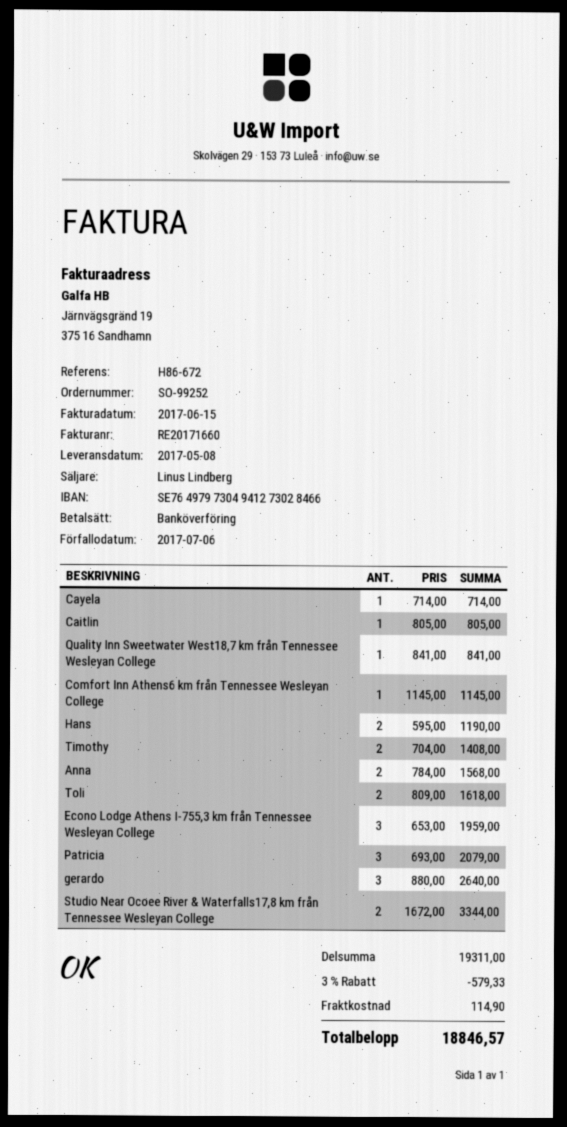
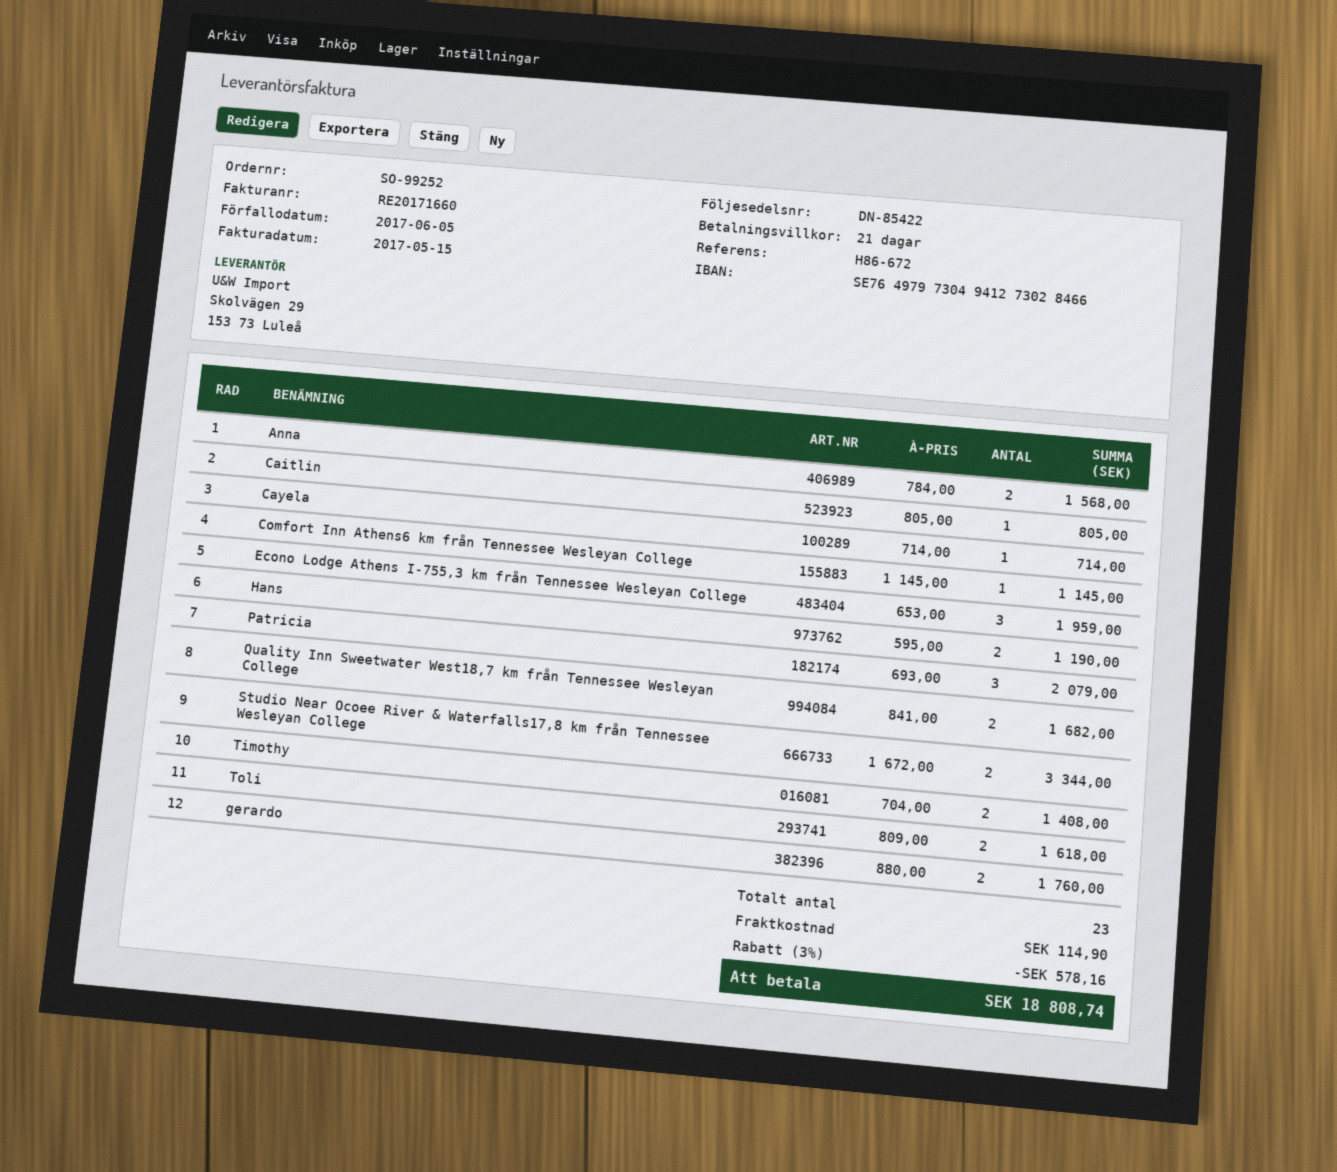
invoice date: 2017-06-15 -> 2017-05-15
due date: 2017-07-06 -> 2017-06-05
Quality Inn Sweetwater West18,7 km från Tennessee Wesleyan College: 1 x 841.00 = 841.00 -> 2 x 841.00 = 1682.00
gerardo: 3 x 880.00 = 2640.00 -> 2 x 880.00 = 1760.00
discount: 3% = 579.33 -> 3% = 578.16
total: 18846.57 -> 18808.74

